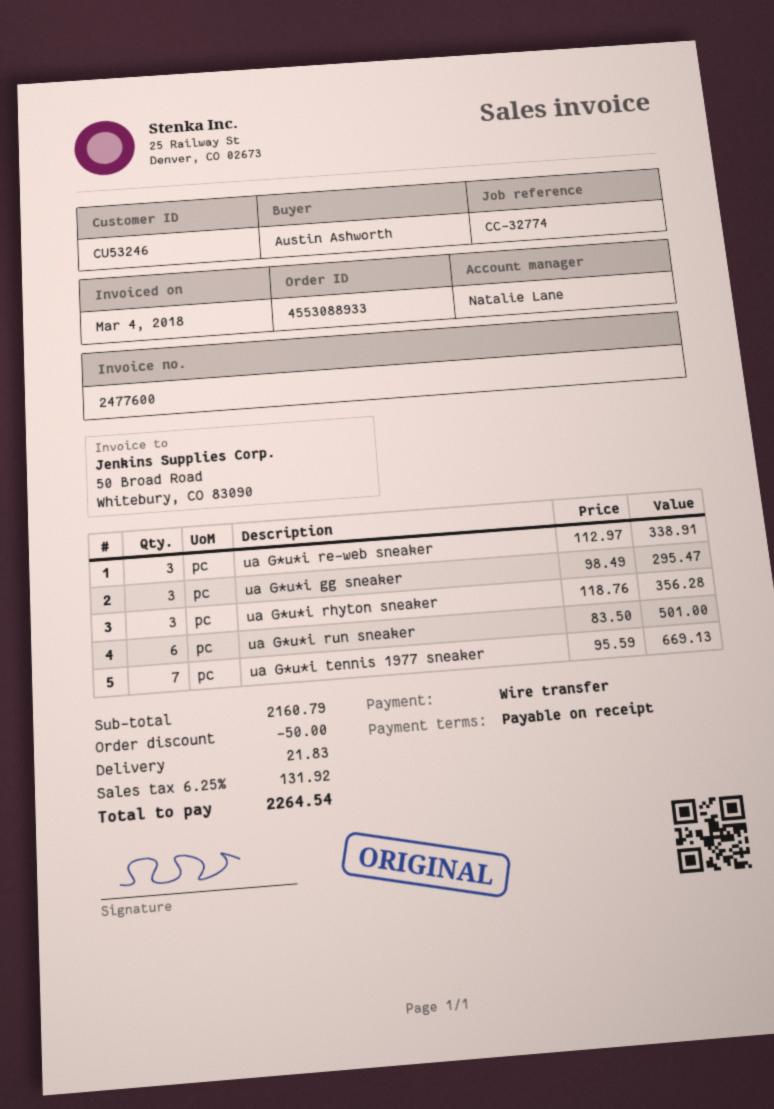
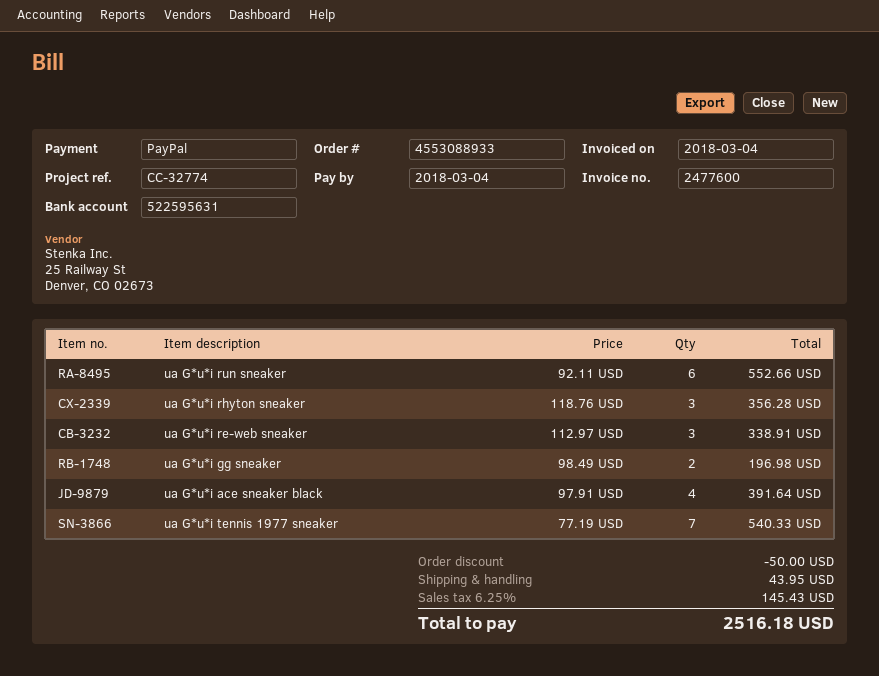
payment method: bank transfer -> PayPal
ua G*u*i gg sneaker: 3 x 98.49 = 295.47 -> 2 x 98.49 = 196.98
ua G*u*i run sneaker: 6 x 83.50 = 501.00 -> 6 x 92.11 = 552.66
ua G*u*i tennis 1977 sneaker: 7 x 95.59 = 669.13 -> 7 x 77.19 = 540.33
ua G*u*i ace sneaker black: none -> 4 x 97.91 = 391.64
shipping: 21.83 -> 43.95
tax: 6.25% = 131.92 -> 6.25% = 145.43
total: 2264.54 -> 2516.18

